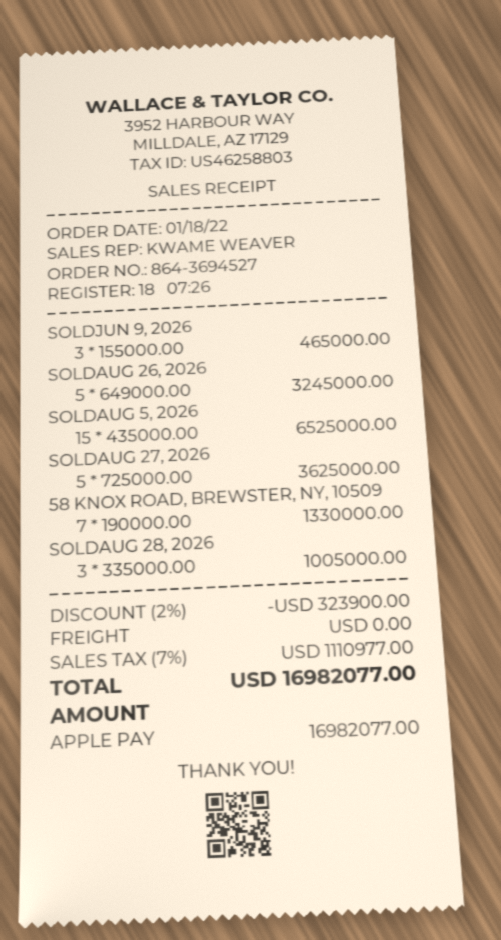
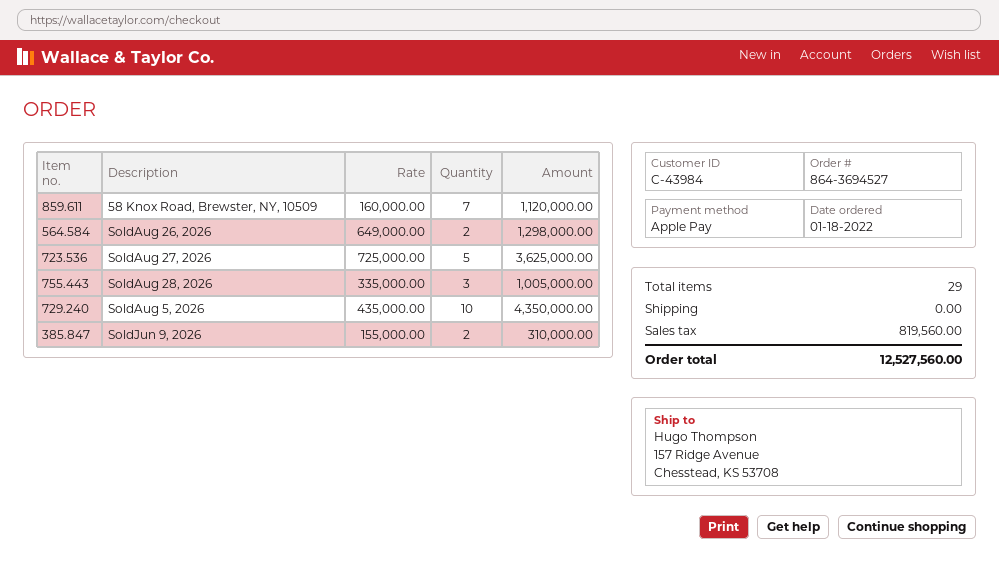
SOLDJUN 9, 2026: 3 x 155000.00 = 465000.00 -> 2 x 155000.00 = 310000.00
SOLDAUG 26, 2026: 5 x 649000.00 = 3245000.00 -> 2 x 649000.00 = 1298000.00
SOLDAUG 5, 2026: 15 x 435000.00 = 6525000.00 -> 10 x 435000.00 = 4350000.00
58 KNOX ROAD, BREWSTER, NY, 10509: 7 x 190000.00 = 1330000.00 -> 7 x 160000.00 = 1120000.00
discount: 2% = 323900.00 -> none
tax: 1110977.00 -> 819560.00
total: 16982077.00 -> 12527560.00

